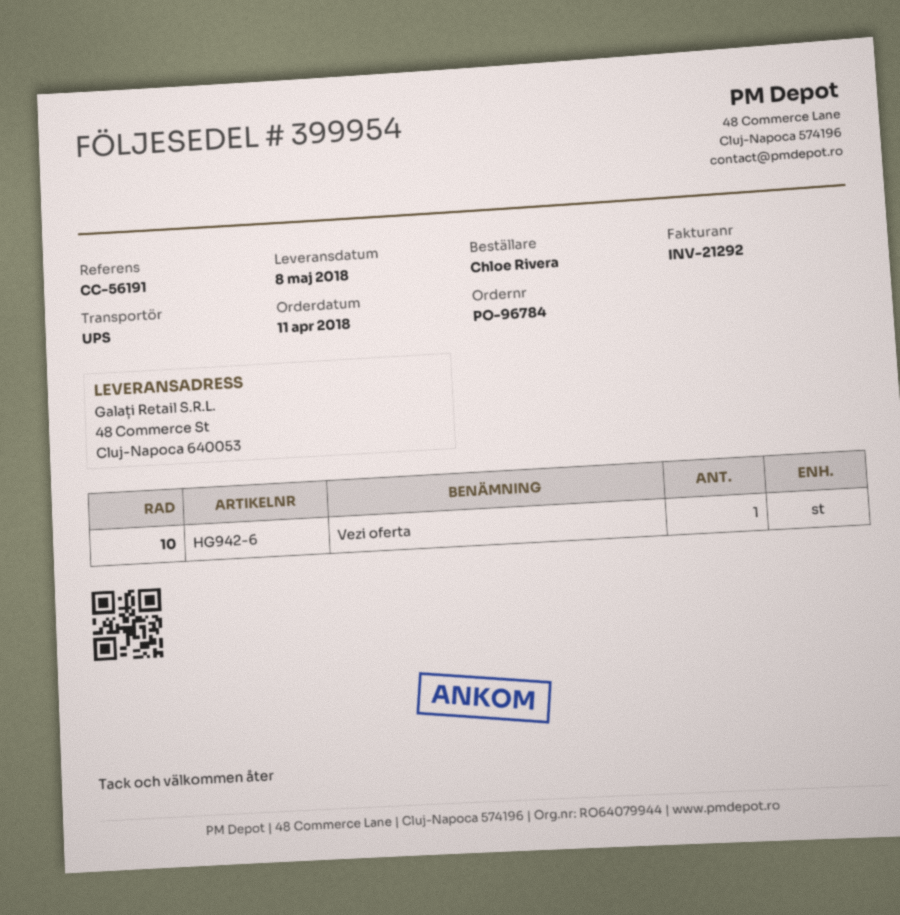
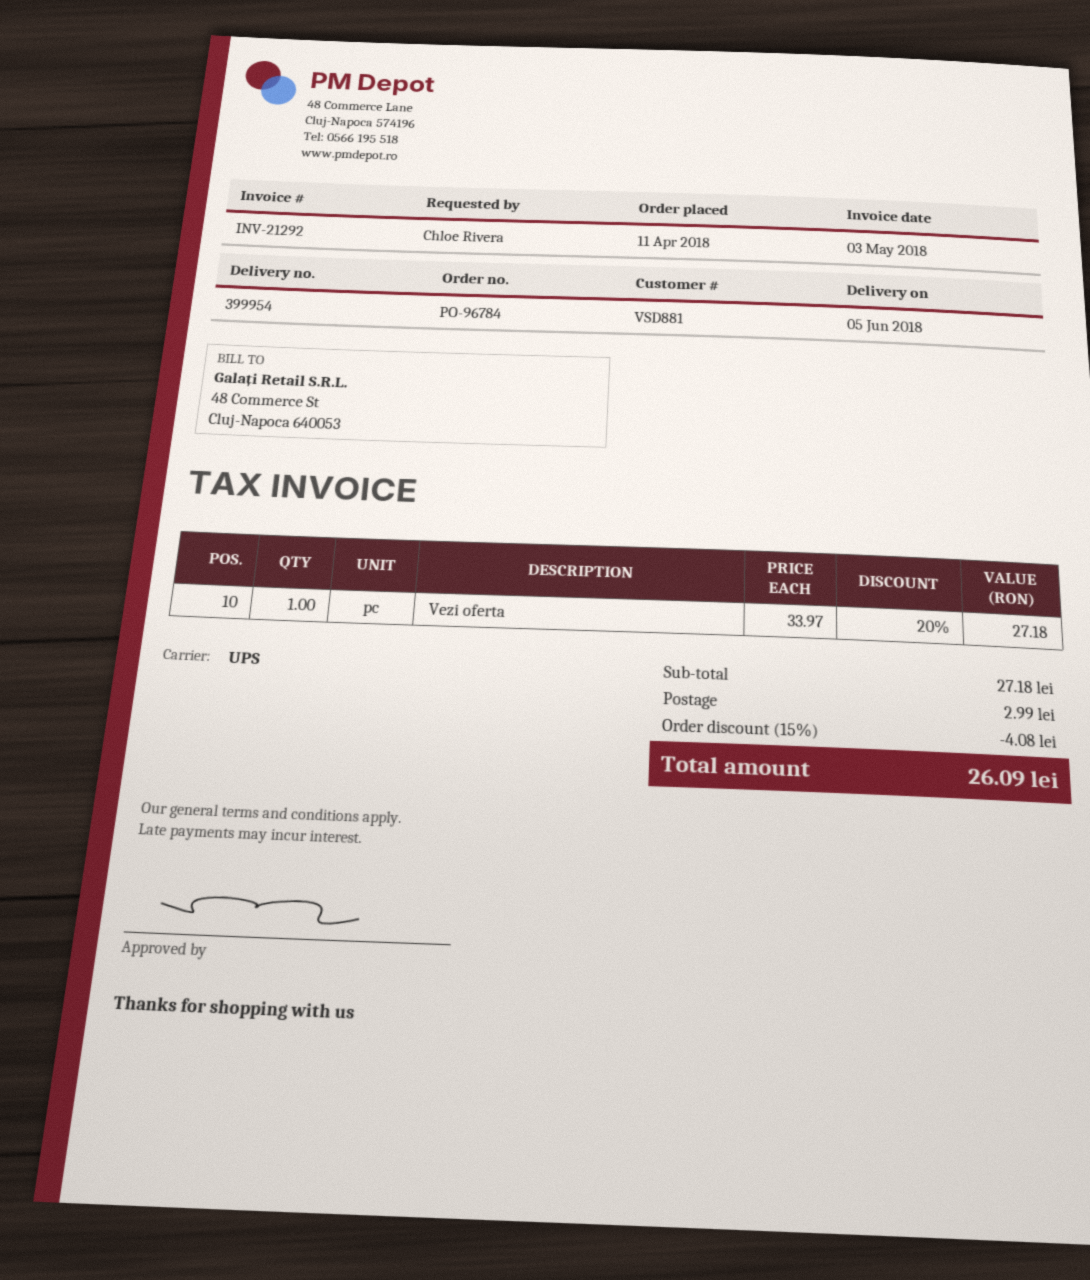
delivery date: 2018-05-08 -> 2018-06-05

